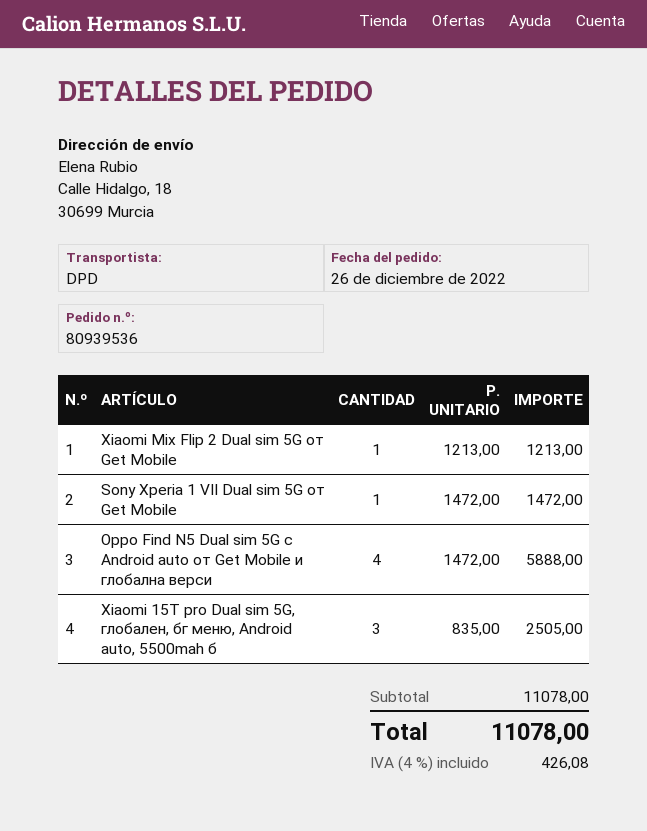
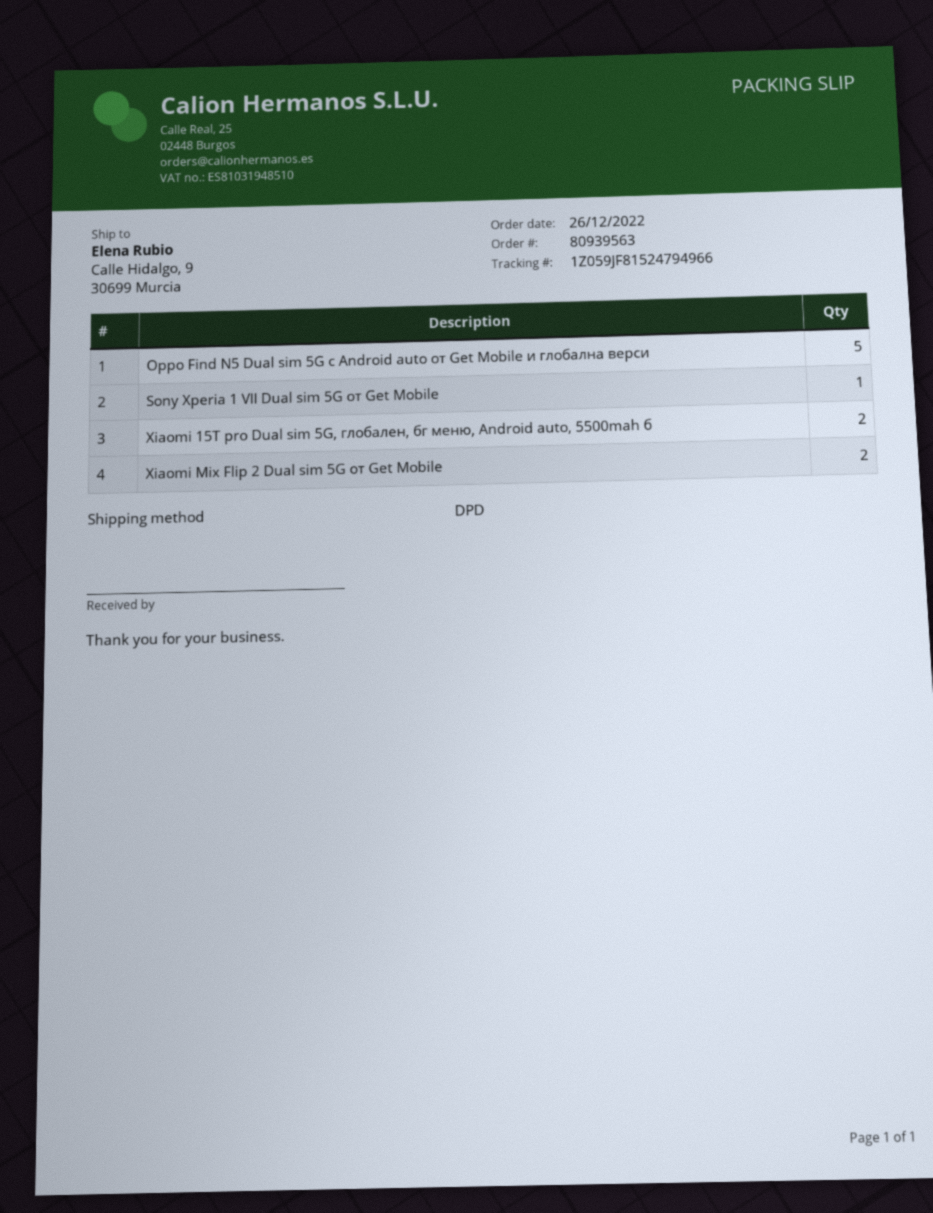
order number: 80939536 -> 80939563
ship to: Calle Hidalgo, 18, 30699 Murcia -> Calle Hidalgo, 9, 30699 Murcia
Xiaomi Mix Flip 2 Dual sim 5G от Get Mobile: 1 -> 2
Oppo Find N5 Dual sim 5G с Android auto от Get Mobile и глобална верси: 4 -> 5
Xiaomi 15T pro Dual sim 5G, глобален, бг меню, Android auto, 5500mah б: 3 -> 2

